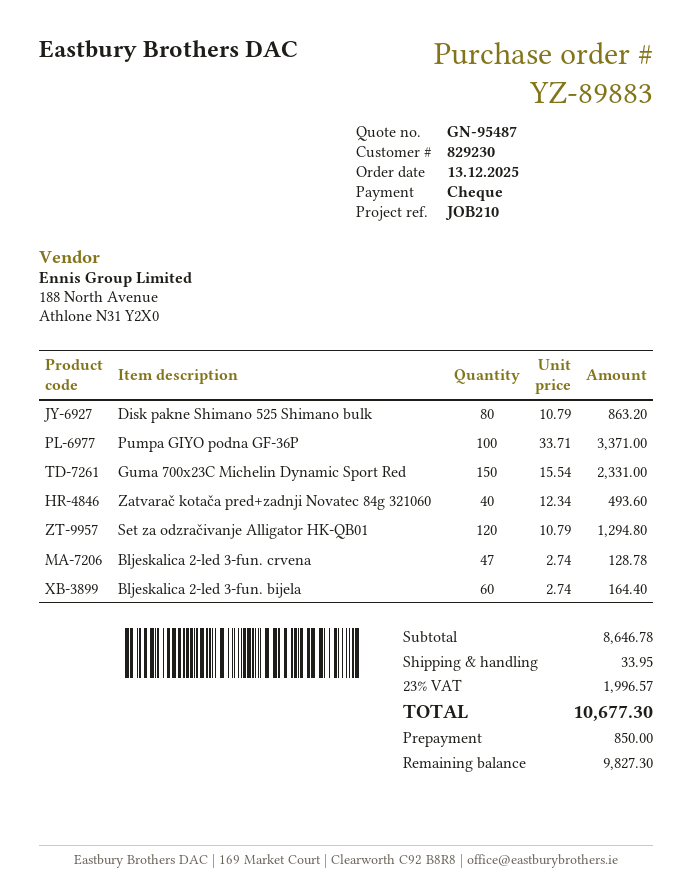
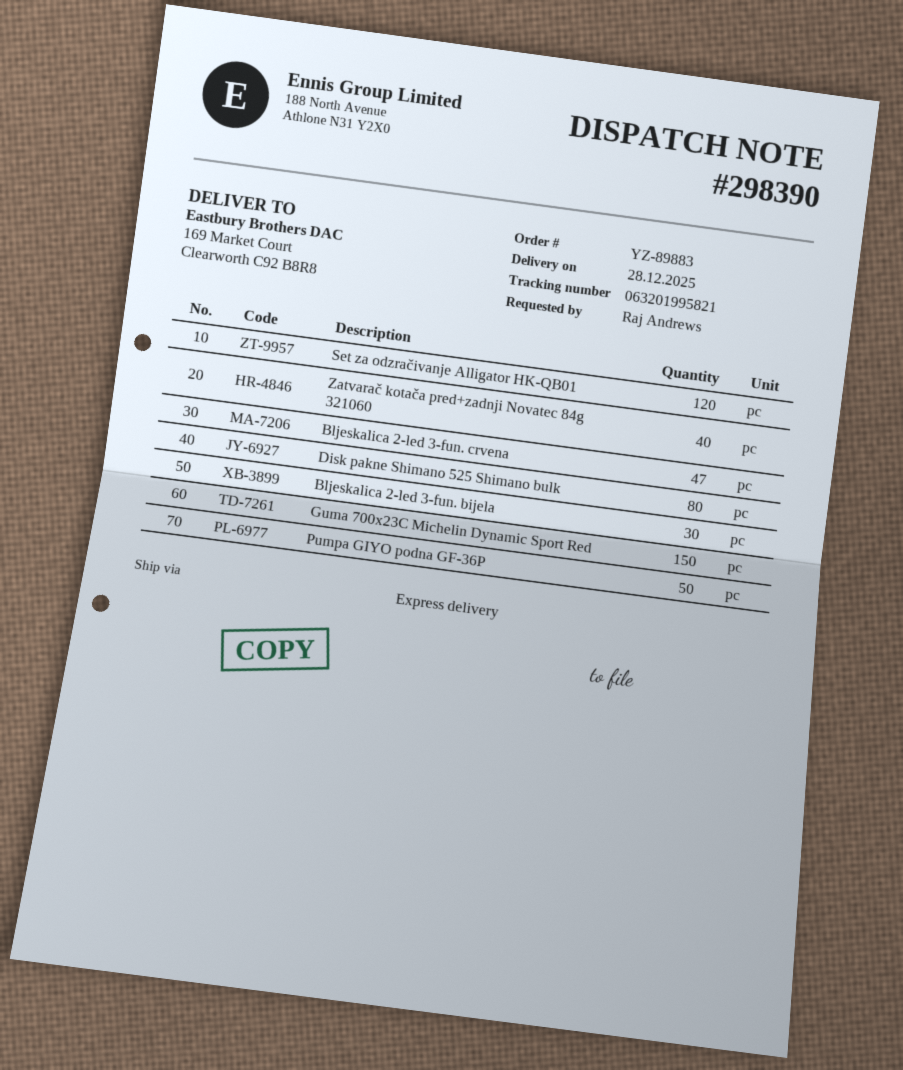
Pumpa GIYO podna GF-36P: 100 -> 50
Bljeskalica 2-led 3-fun. bijela: 60 -> 30

